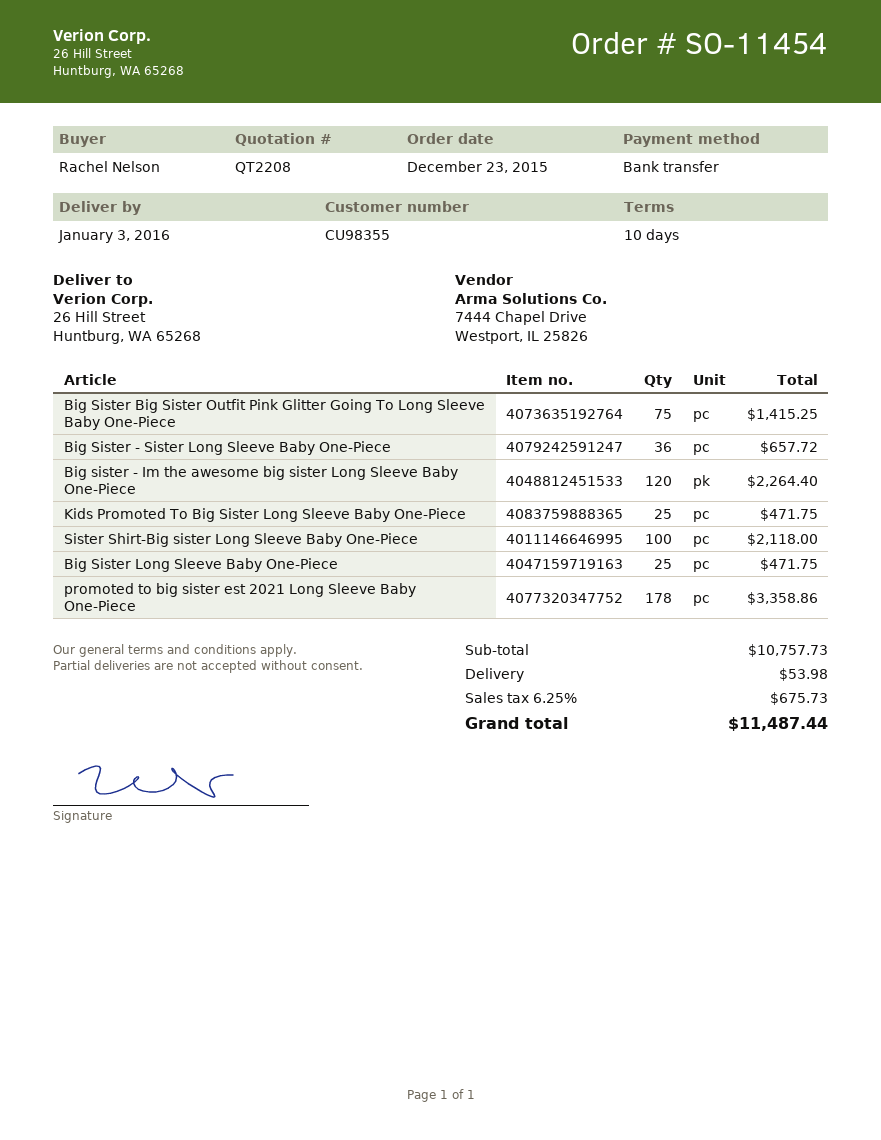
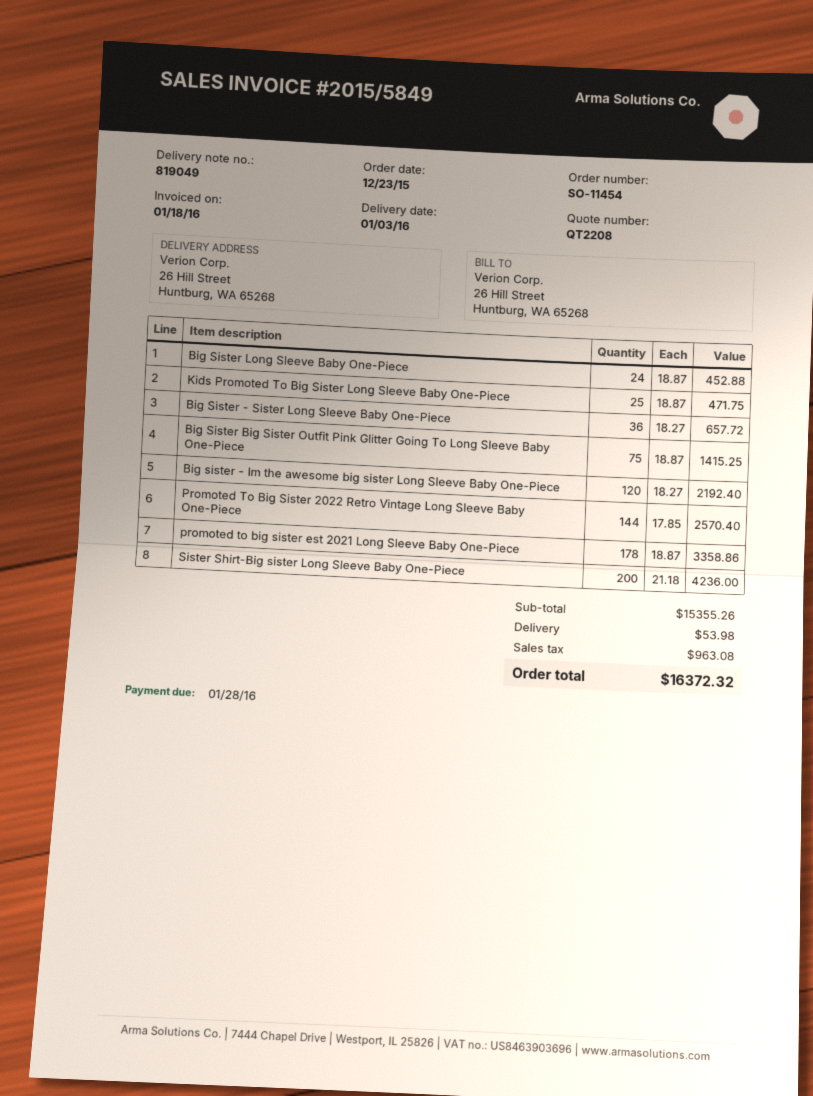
Big sister - Im the awesome big sister Long Sleeve Baby One-Piece: 120 for 2264.40 -> 120 for 2192.40
Sister Shirt-Big sister Long Sleeve Baby One-Piece: 100 for 2118.00 -> 200 for 4236.00
Big Sister Long Sleeve Baby One-Piece: 25 for 471.75 -> 24 for 452.88
Promoted To Big Sister 2022 Retro Vintage Long Sleeve Baby One-Piece: none -> 144 for 2570.40
subtotal: 10757.73 -> 15355.26
tax: 675.73 -> 963.08
total: 11487.44 -> 16372.32

